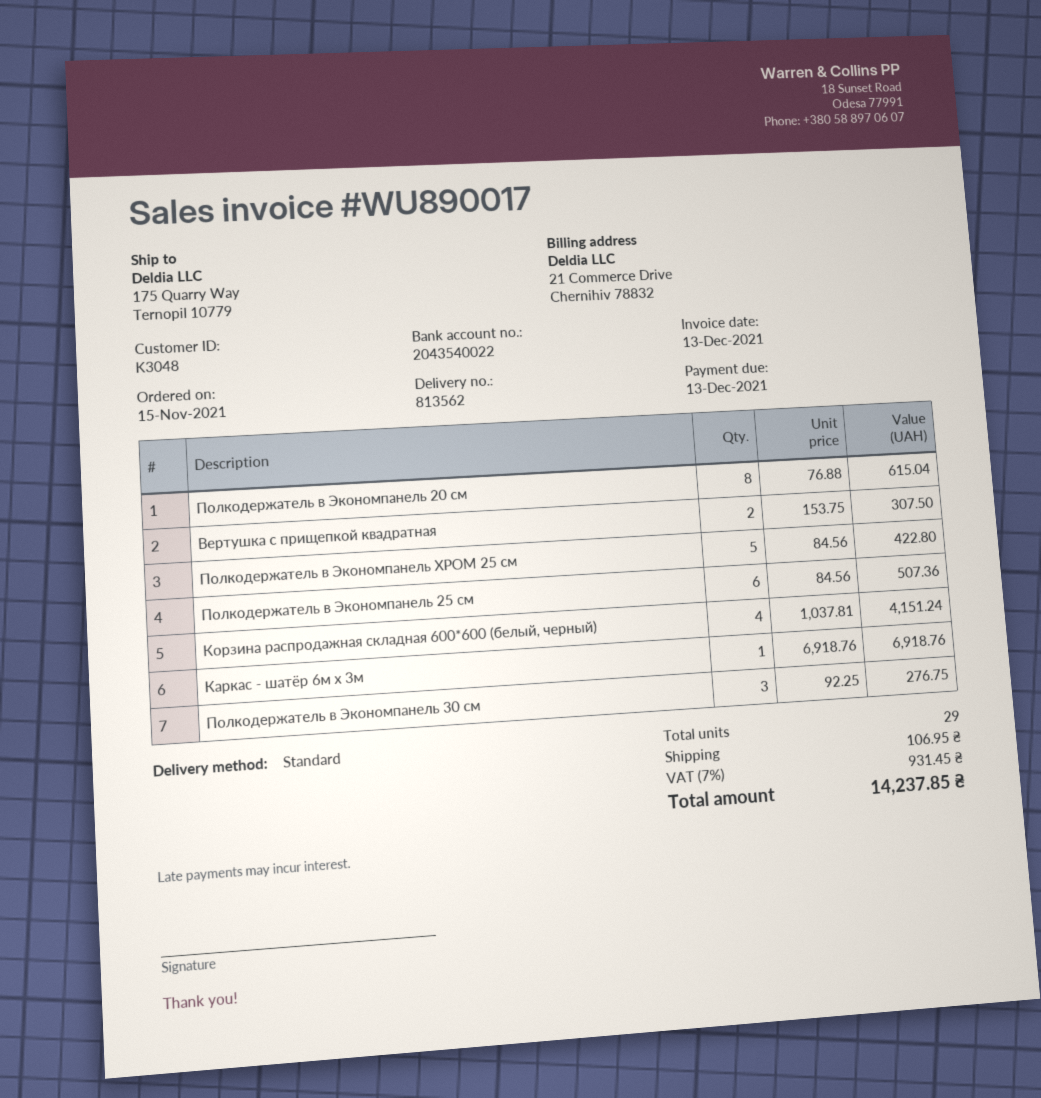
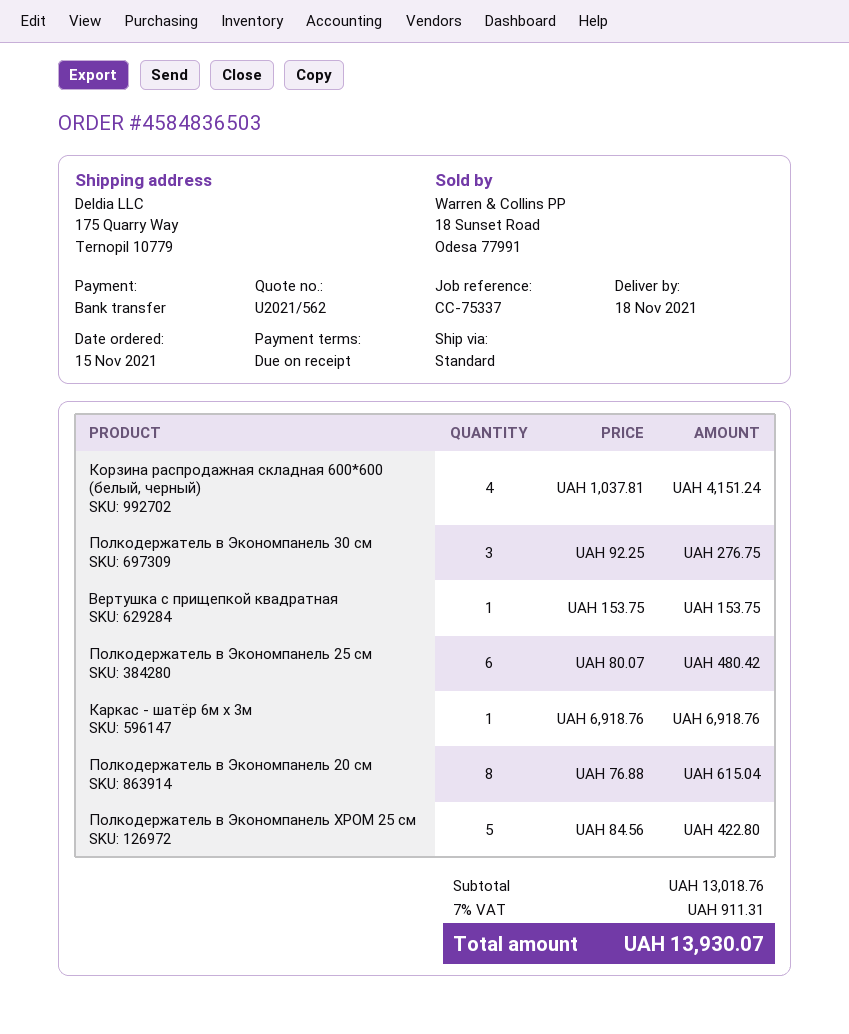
Вертушка с прищепкой квадратная: 2 x 153.75 = 307.50 -> 1 x 153.75 = 153.75
Полкодержатель в Экономпанель 25 см: 6 x 84.56 = 507.36 -> 6 x 80.07 = 480.42
shipping: 106.95 -> none
tax: 7% = 931.45 -> 7% = 911.31
total: 14237.85 -> 13930.07

